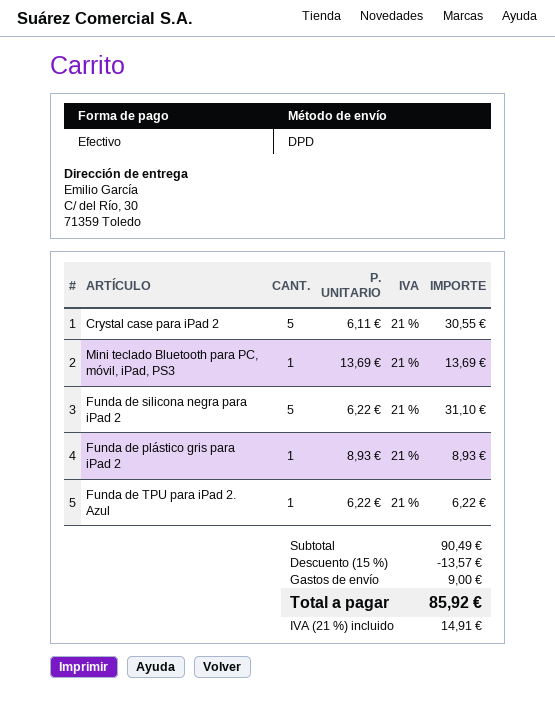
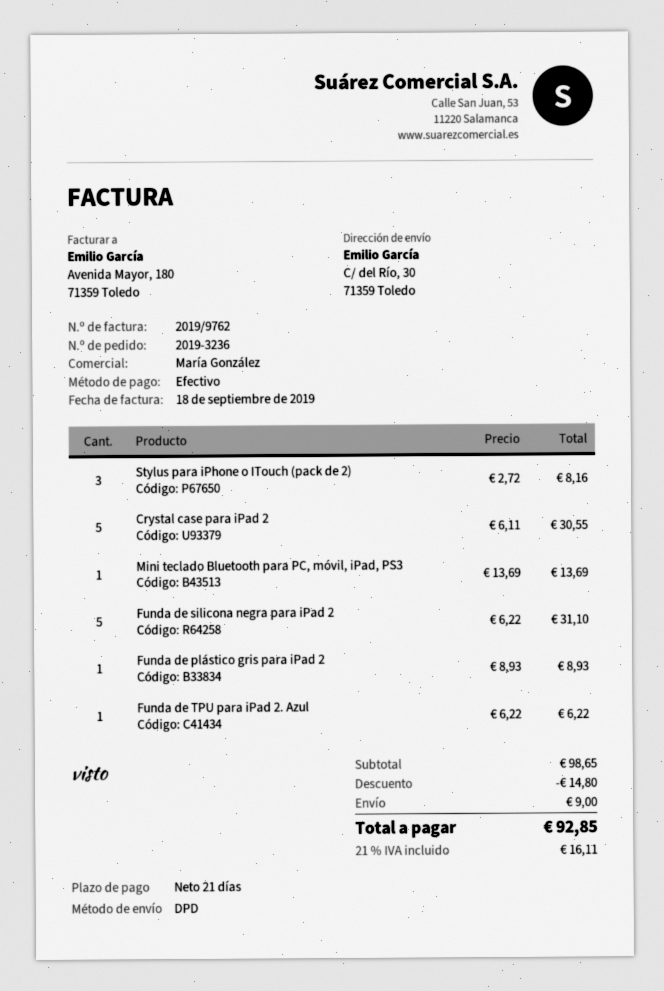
Stylus para iPhone o ITouch (pack de 2): none -> 3 x 2.72 = 8.16
subtotal: 90.49 -> 98.65
discount: 13.57 -> 14.80
tax: 21% = 14.91 -> 21% = 16.11
total: 85.92 -> 92.85

